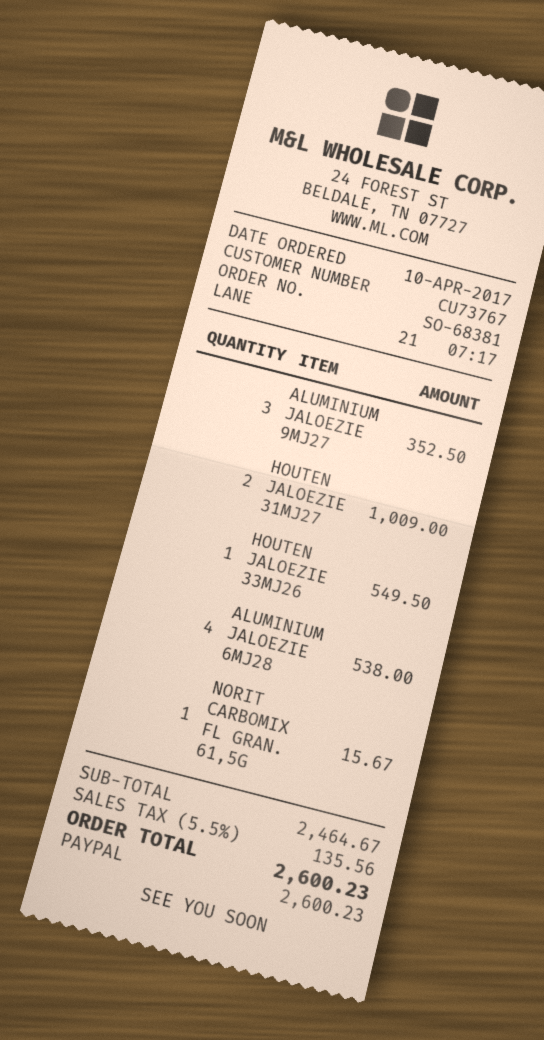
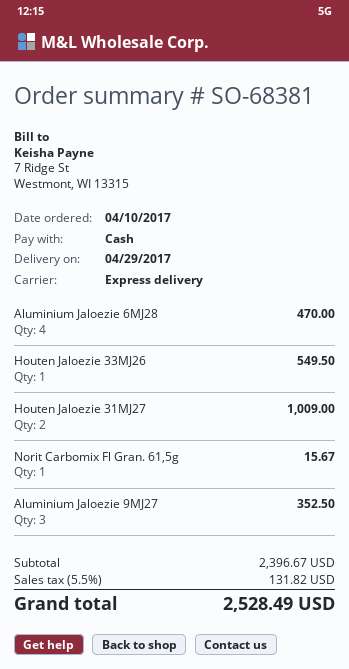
payment method: PayPal -> cash
ALUMINIUM JALOEZIE 6MJ28: 4 for 538.00 -> 4 for 470.00
subtotal: 2464.67 -> 2396.67
tax: 5.5% = 135.56 -> 5.5% = 131.82
total: 2600.23 -> 2528.49

